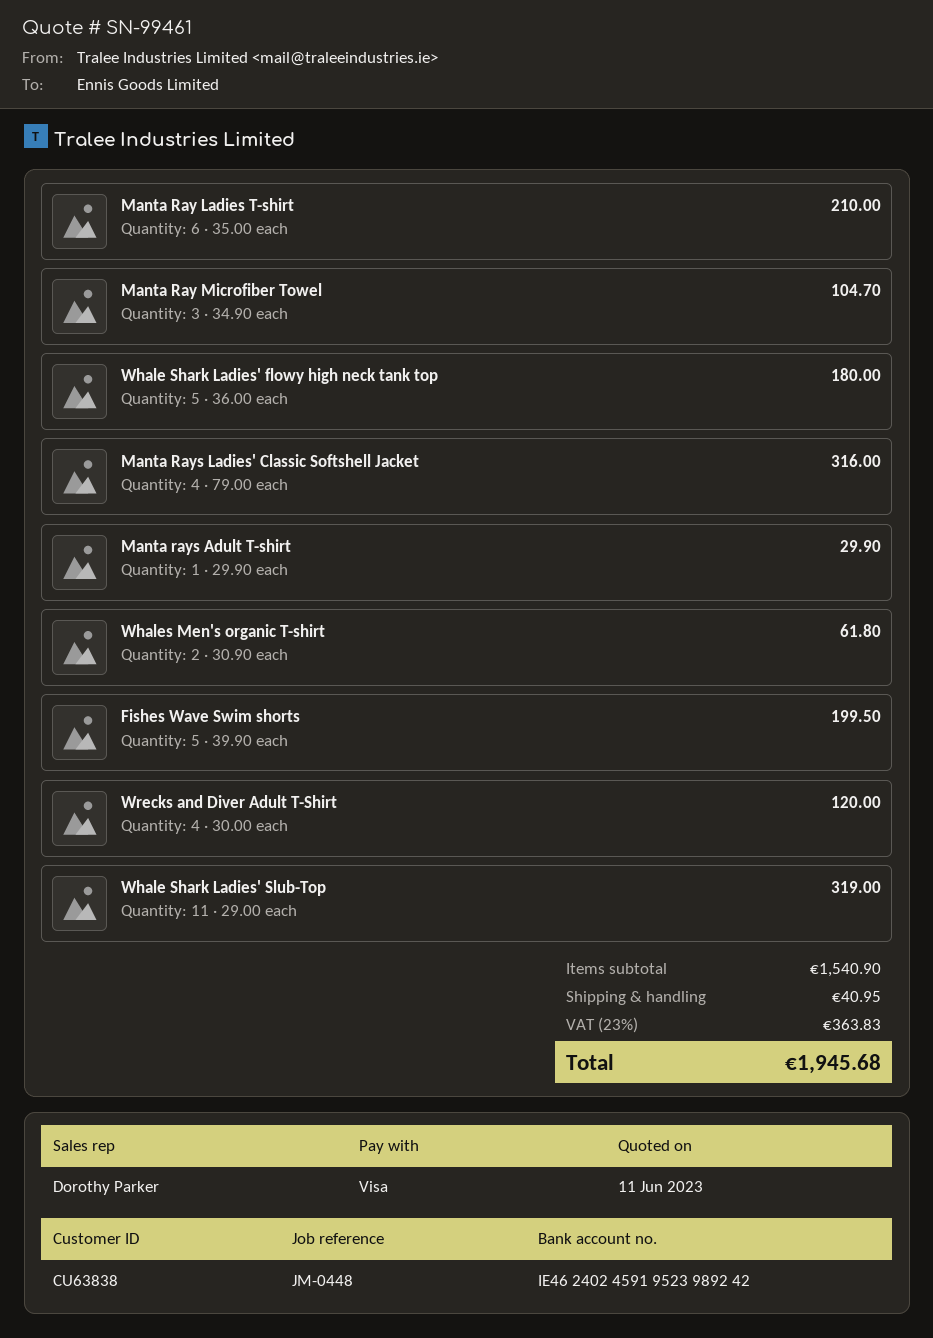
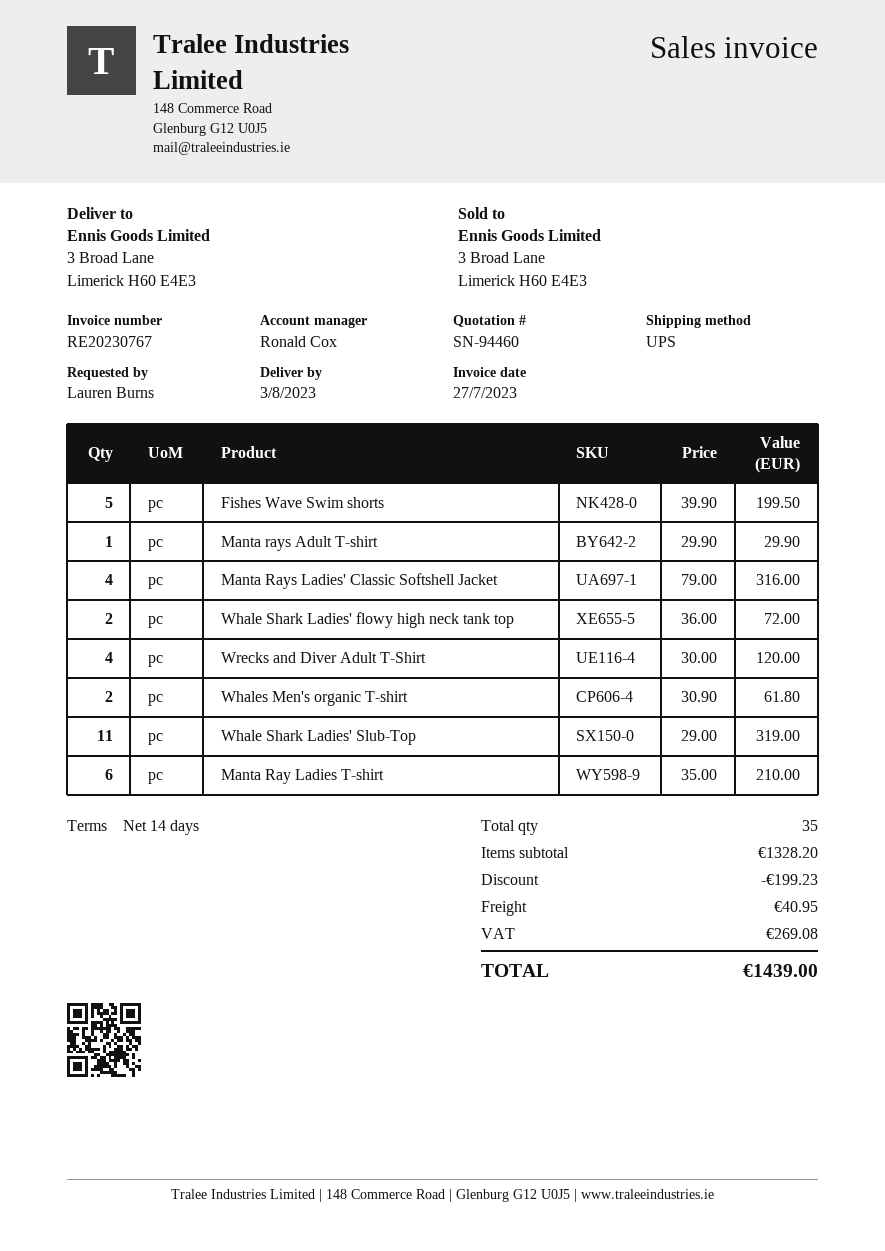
quote number: SN-99461 -> SN-94460
sales rep: Dorothy Parker -> Ronald Cox
Manta Ray Microfiber Towel: 3 x 34.90 = 104.70 -> none
Whale Shark Ladies' flowy high neck tank top: 5 x 36.00 = 180.00 -> 2 x 36.00 = 72.00
subtotal: 1540.90 -> 1328.20
discount: none -> 199.23
tax: 363.83 -> 269.08
total: 1945.68 -> 1439.00

